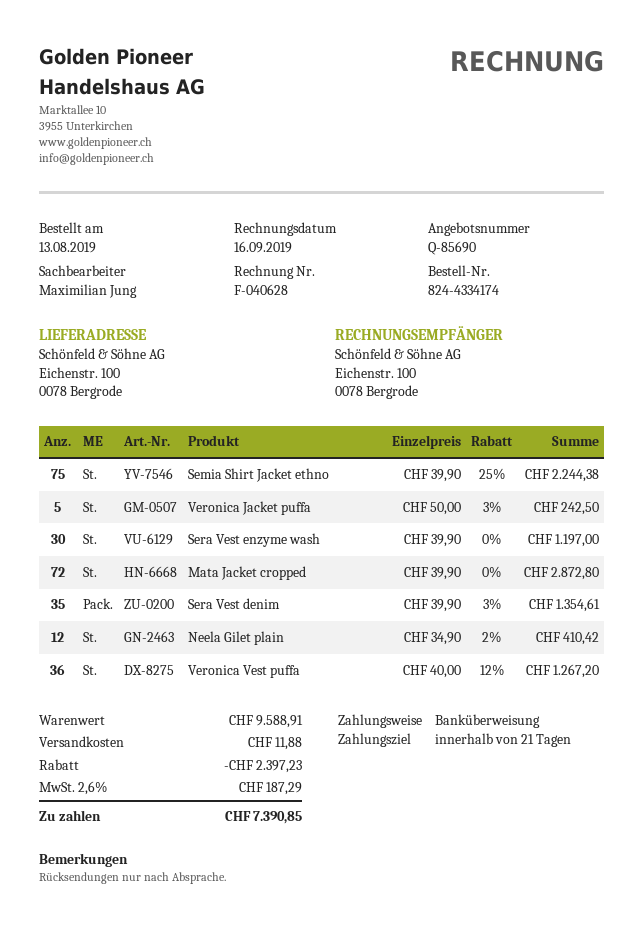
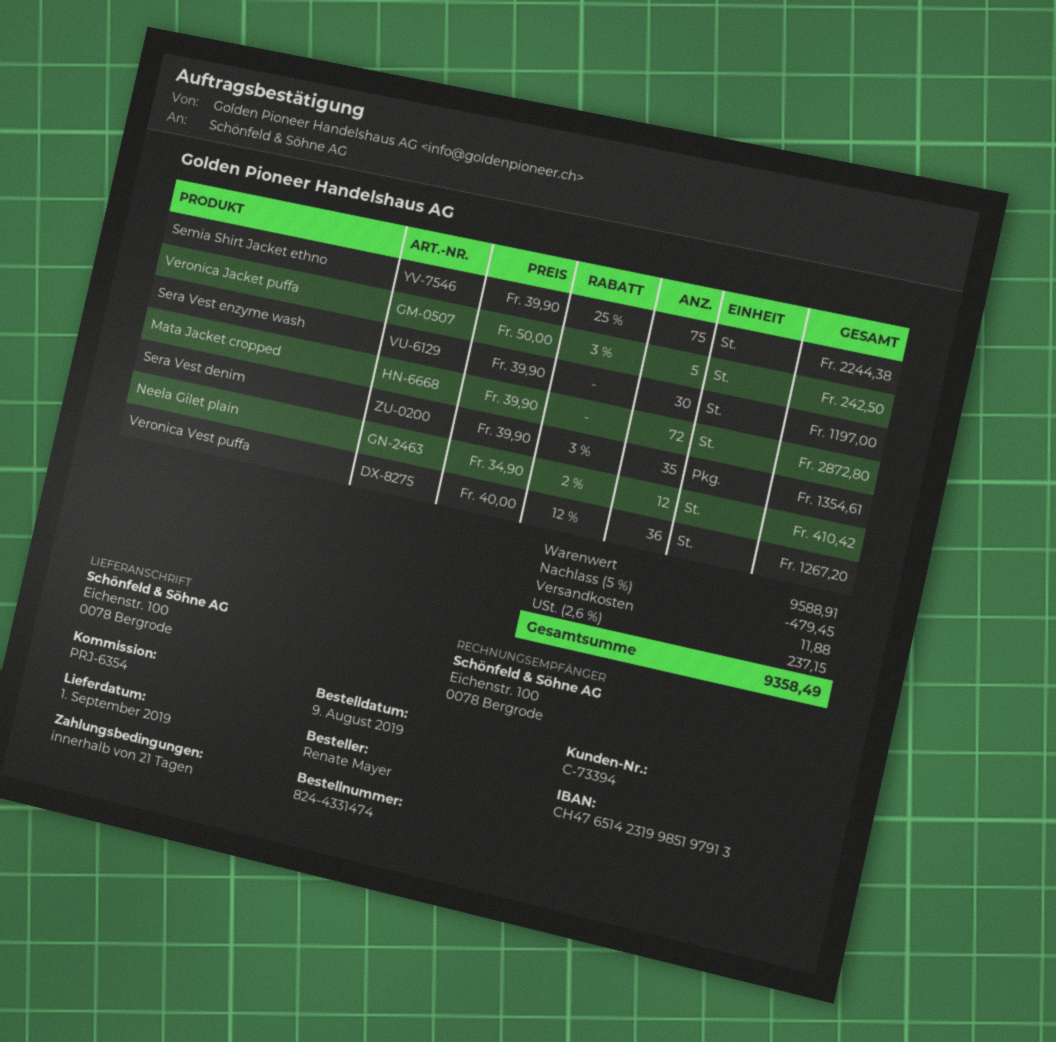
order number: 824-4334174 -> 824-4331474
order date: 2019-08-13 -> 2019-08-09
discount: 2397.23 -> 479.45
tax: 2.6% = 187.29 -> 2.6% = 237.15
total: 7390.85 -> 9358.49

